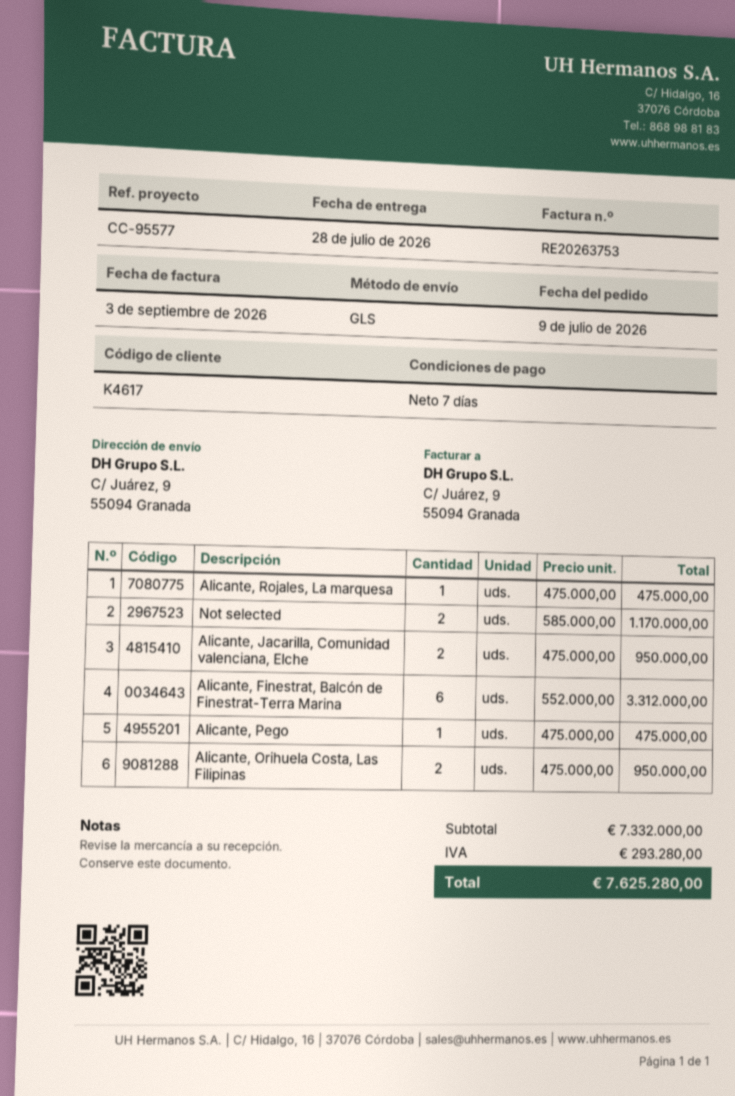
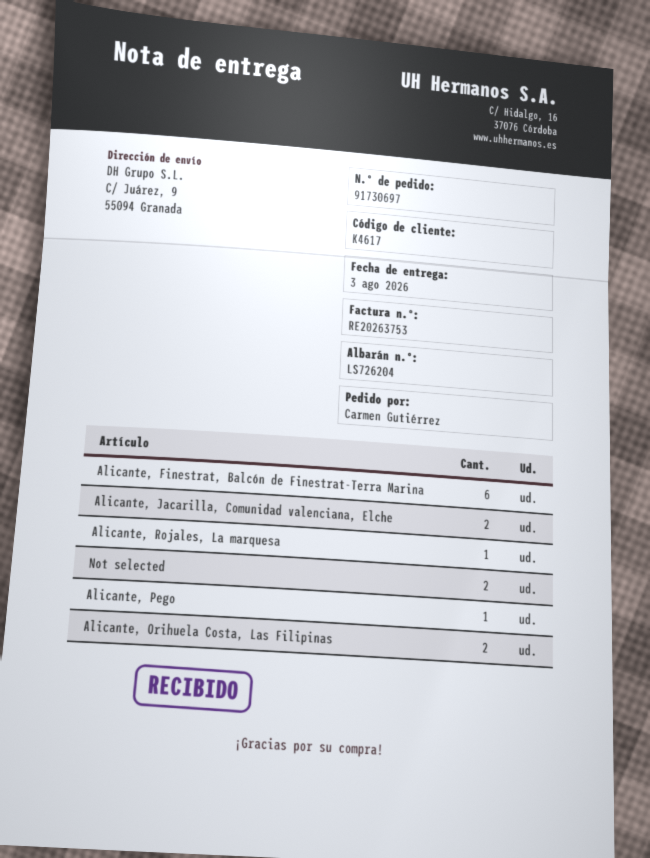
delivery date: 2026-07-28 -> 2026-08-03

